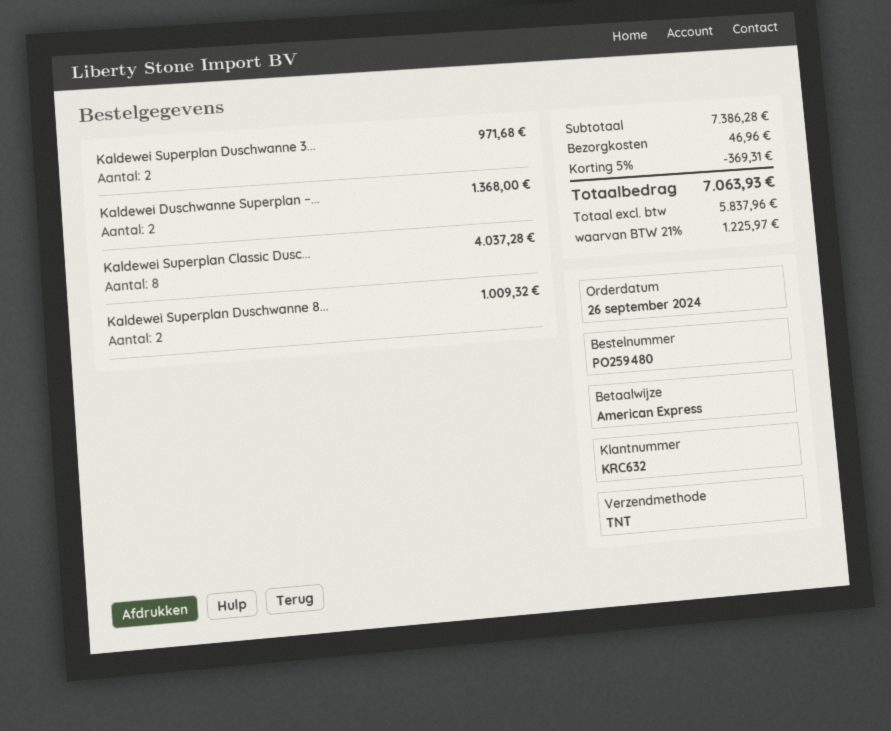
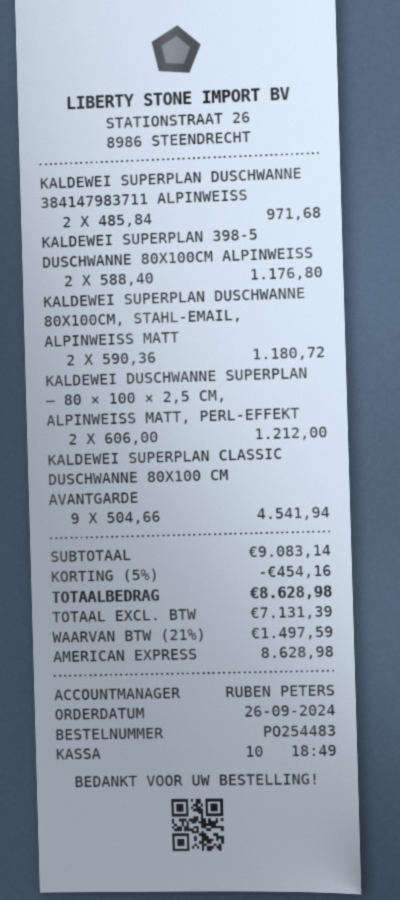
order number: PO259480 -> PO254483
Kaldewei Duschwanne Superplan –...: 2 for 1368.00 -> 2 for 1212.00
Kaldewei Superplan Classic Dusc...: 8 for 4037.28 -> 9 for 4541.94
Kaldewei Superplan Duschwanne 8...: 2 for 1009.32 -> 2 for 1180.72
KALDEWEI SUPERPLAN 398-5 DUSCHWANNE 80X100CM ALPINWEISS: none -> 2 for 1176.80
subtotal: 7386.28 -> 9083.14
discount: 5% = 369.31 -> 5% = 454.16
shipping: 46.96 -> none
net: 5837.96 -> 7131.39
tax: 21% = 1225.97 -> 21% = 1497.59
total: 7063.93 -> 8628.98

